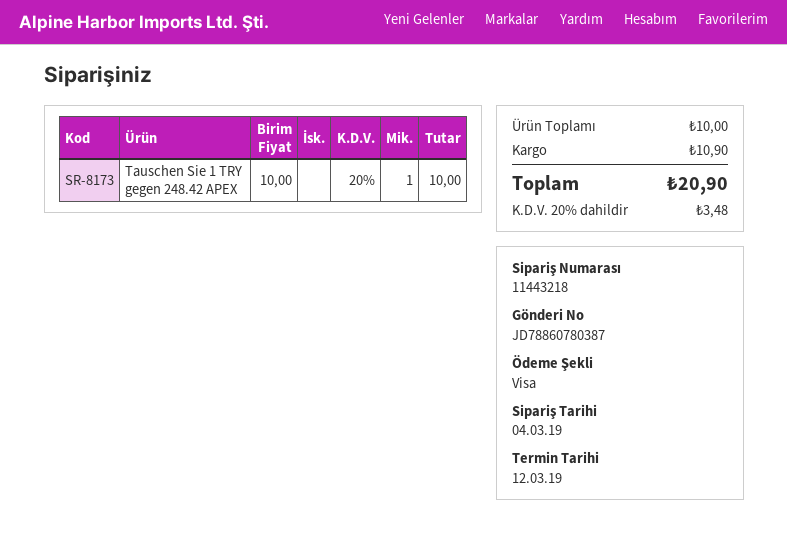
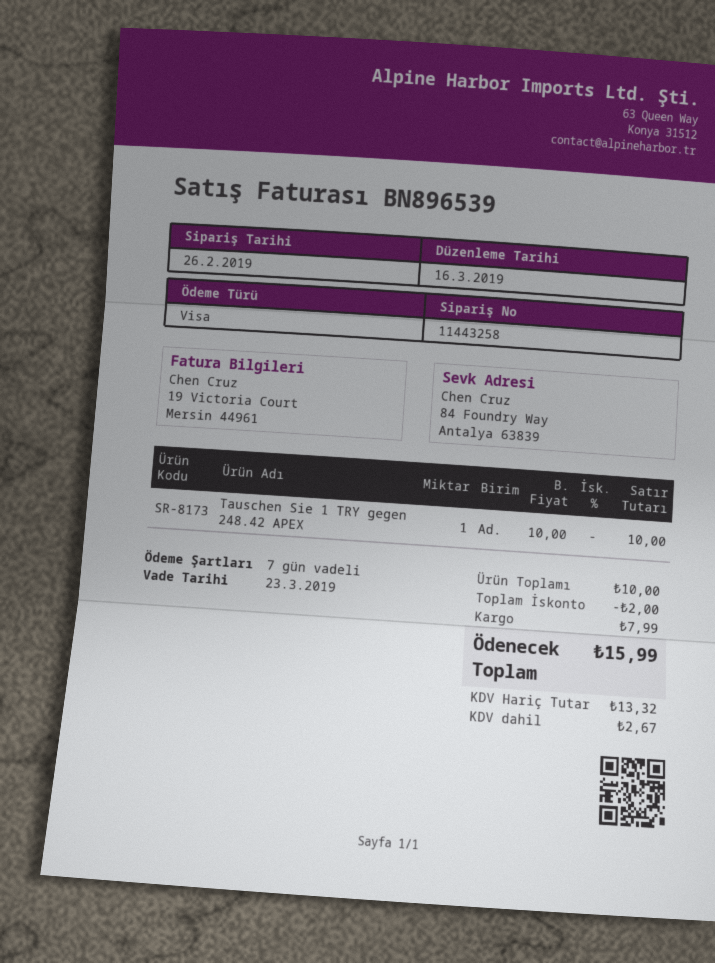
order number: 11443218 -> 11443258
order date: 2019-03-04 -> 2019-02-26
discount: none -> 2.00
shipping: 10.90 -> 7.99
tax: 3.48 -> 2.67
total: 20.90 -> 15.99

